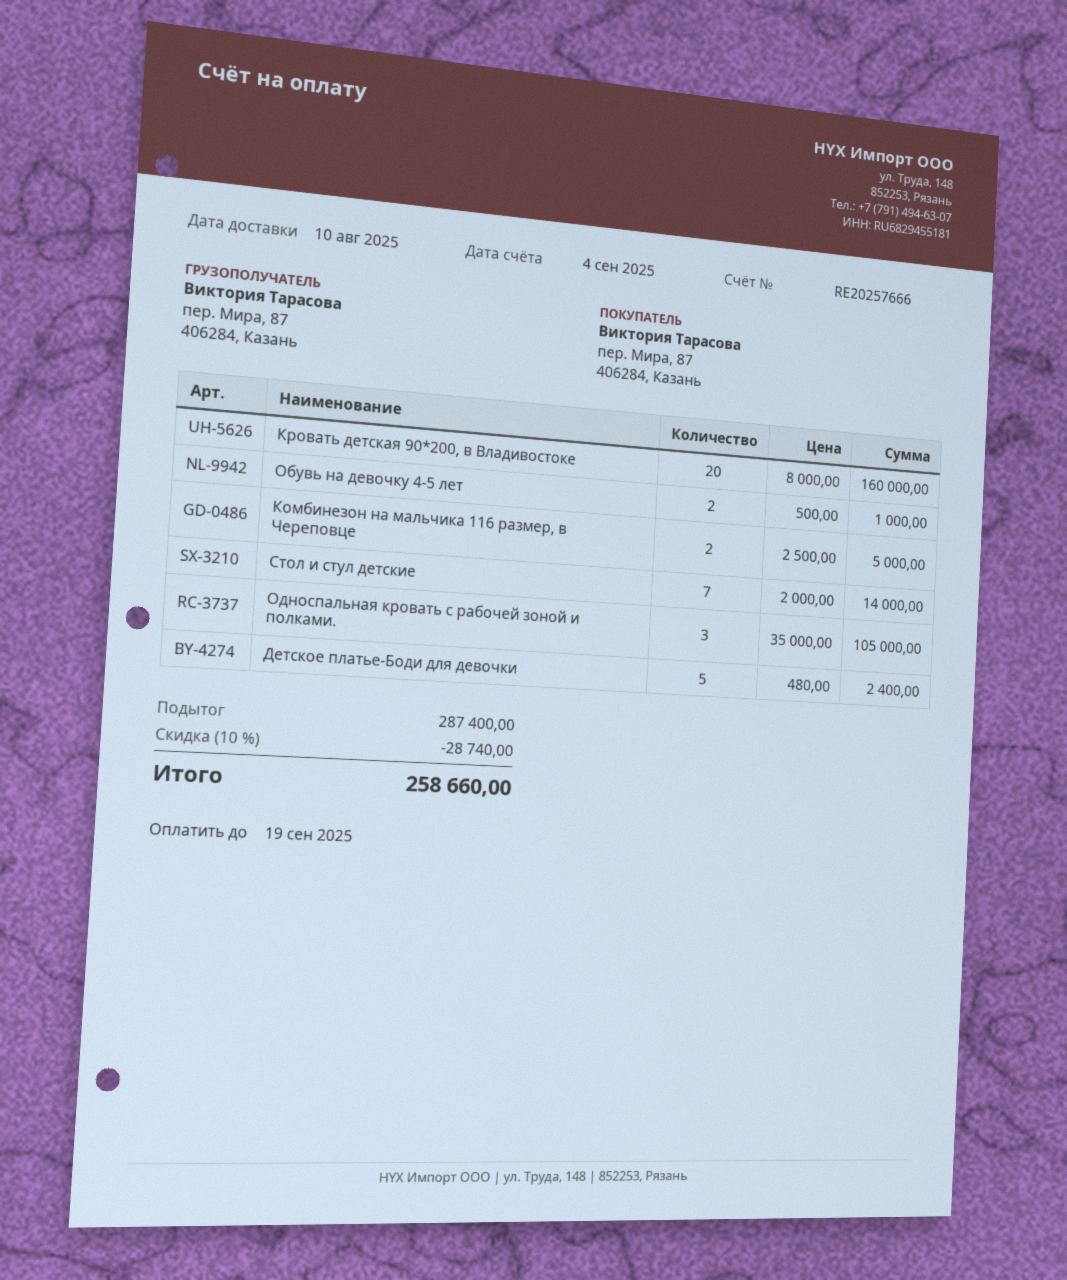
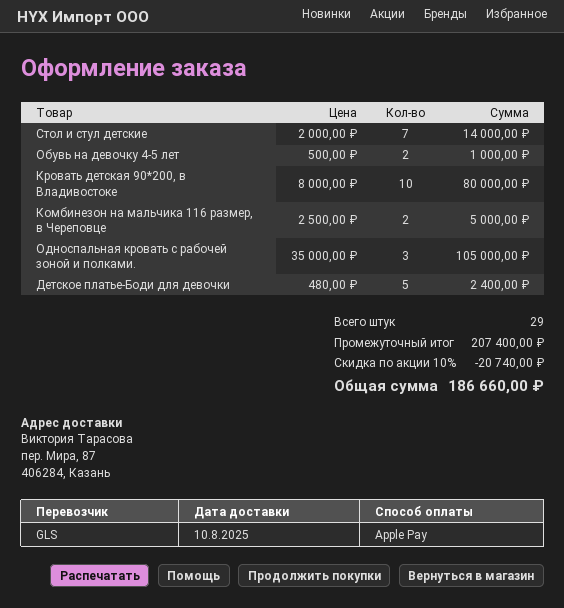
Кровать детская 90*200, в Владивостоке: 20 x 8000.00 = 160000.00 -> 10 x 8000.00 = 80000.00
subtotal: 287400.00 -> 207400.00
discount: 10% = 28740.00 -> 10% = 20740.00
total: 258660.00 -> 186660.00

